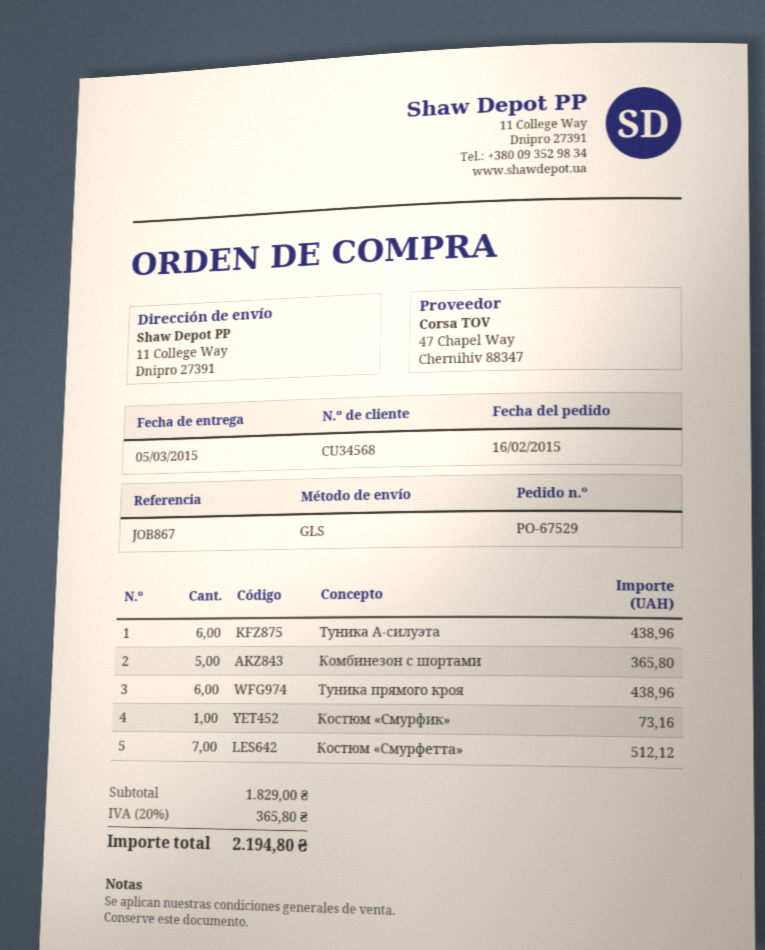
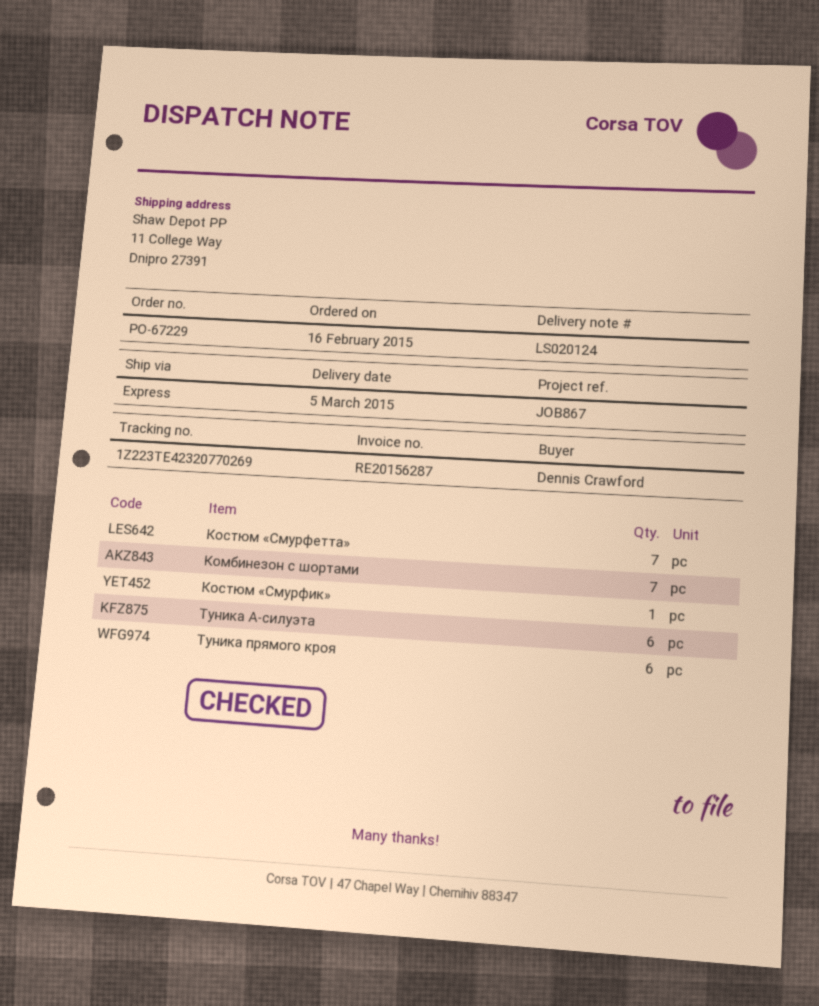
order number: PO-67529 -> PO-67229
shipping method: GLS -> express
Комбинезон с шортами: 5 -> 7

